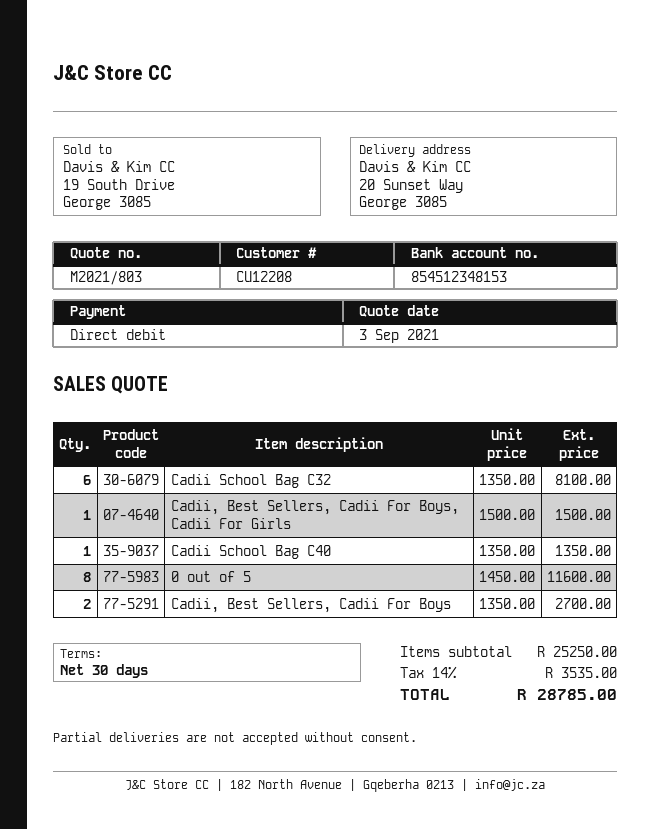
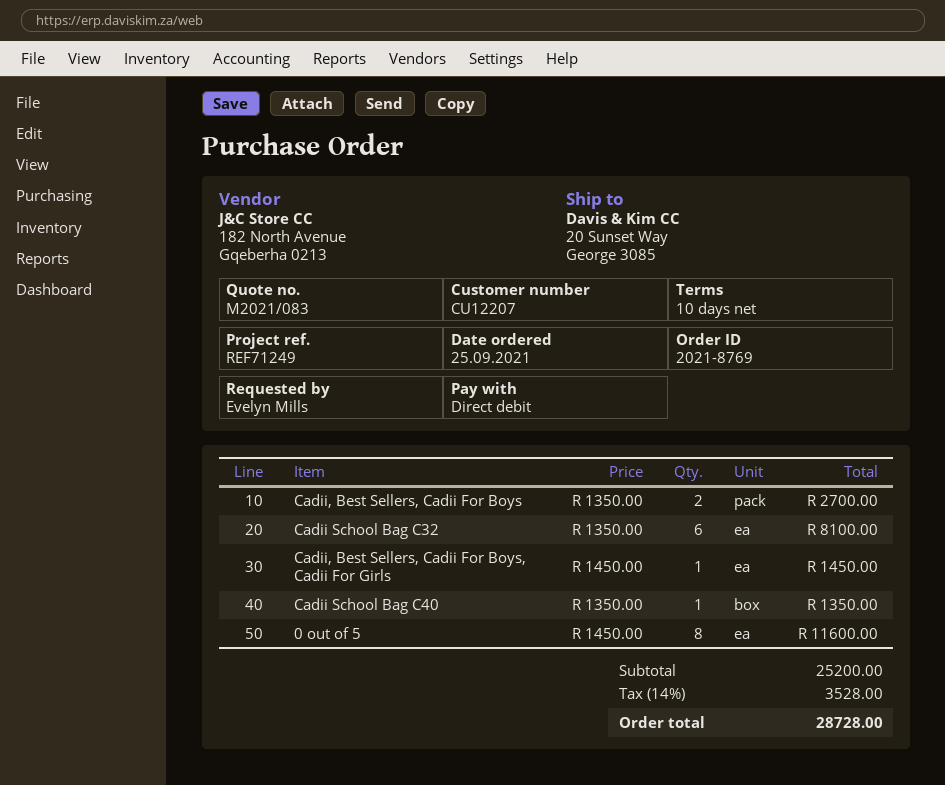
quote number: M2021/803 -> M2021/083
payment terms: 30 days -> 10 days
customer number: CU12208 -> CU12207
Cadii, Best Sellers, Cadii For Boys, Cadii For Girls: 1 x 1500.00 = 1500.00 -> 1 x 1450.00 = 1450.00
subtotal: 25250.00 -> 25200.00
tax: 14% = 3535.00 -> 14% = 3528.00
total: 28785.00 -> 28728.00

